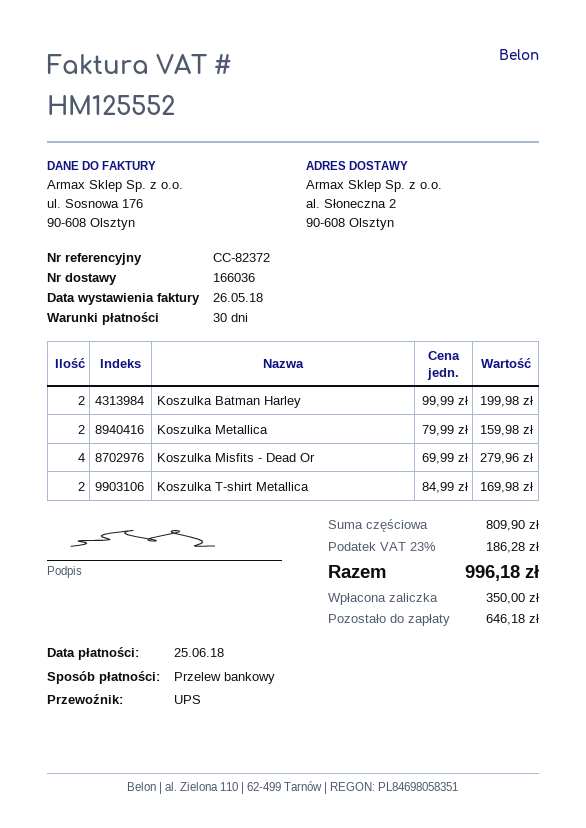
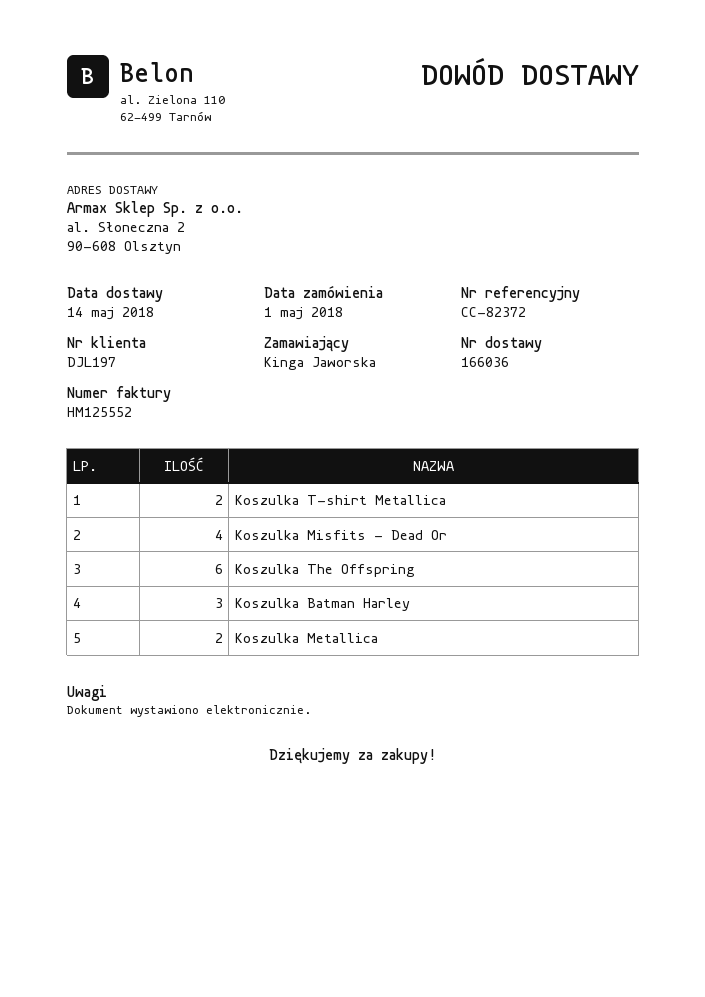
Koszulka Batman Harley: 2 -> 3
Koszulka The Offspring: none -> 6

